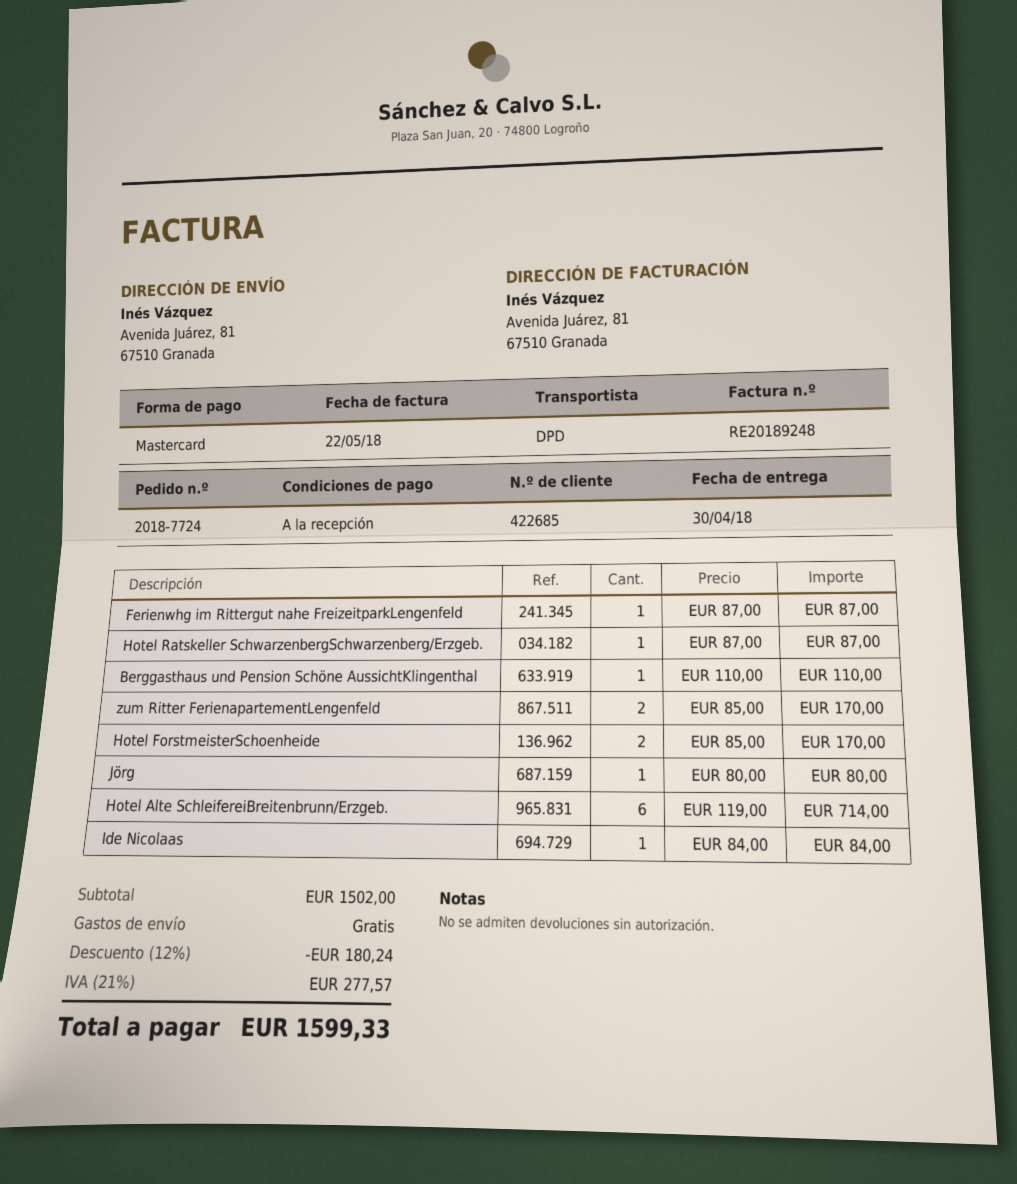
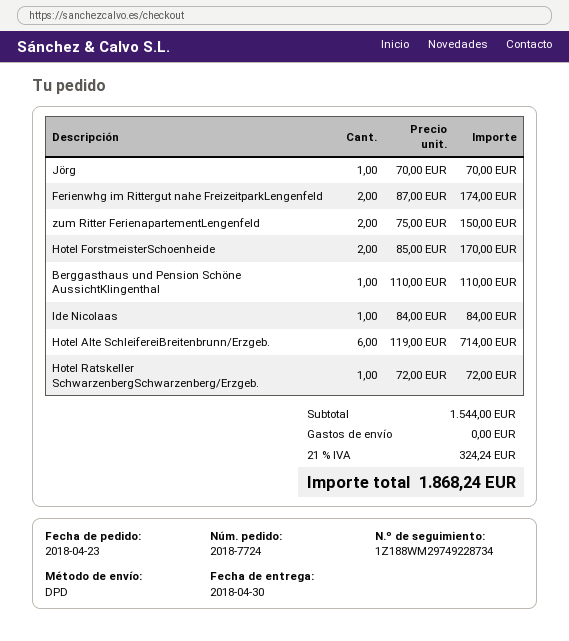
Ferienwhg im Rittergut nahe FreizeitparkLengenfeld: 1 x 87.00 = 87.00 -> 2 x 87.00 = 174.00
Hotel Ratskeller SchwarzenbergSchwarzenberg/Erzgeb.: 1 x 87.00 = 87.00 -> 1 x 72.00 = 72.00
zum Ritter FerienapartementLengenfeld: 2 x 85.00 = 170.00 -> 2 x 75.00 = 150.00
Jörg: 1 x 80.00 = 80.00 -> 1 x 70.00 = 70.00
subtotal: 1502.00 -> 1544.00
discount: 12% = 180.24 -> none
tax: 21% = 277.57 -> 21% = 324.24
total: 1599.33 -> 1868.24

